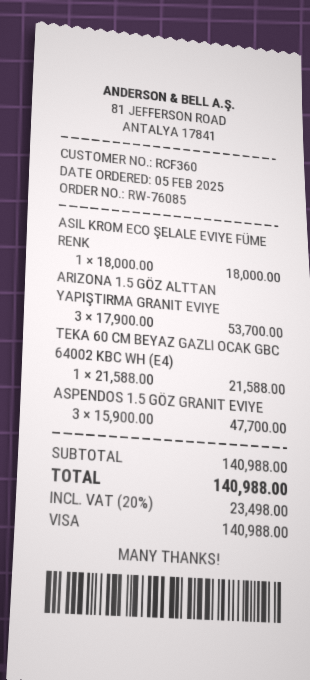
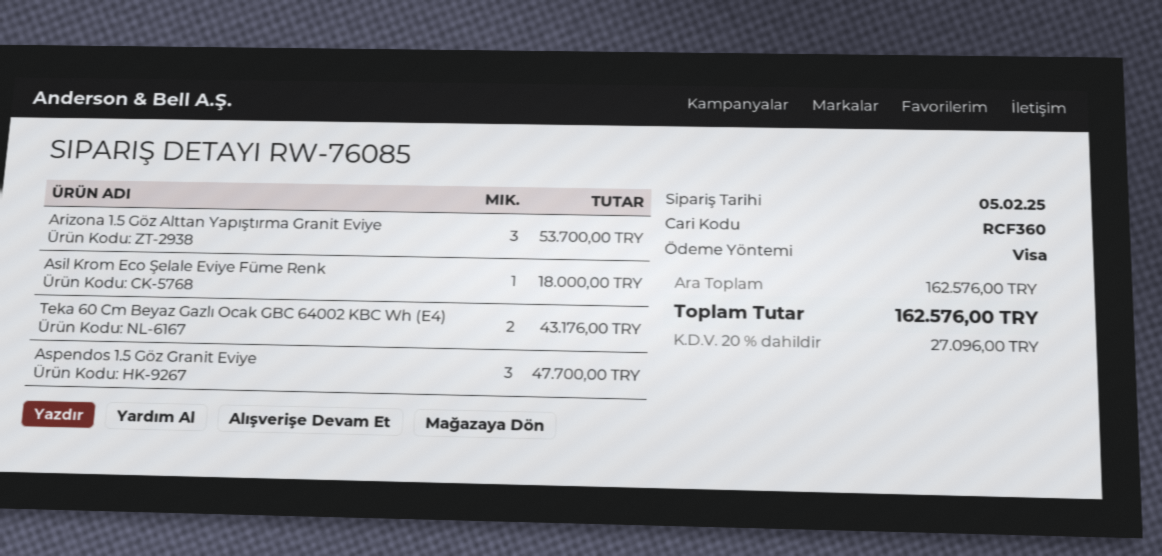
TEKA 60 CM BEYAZ GAZLI OCAK GBC 64002 KBC WH (E4): 1 for 21588.00 -> 2 for 43176.00
subtotal: 140988.00 -> 162576.00
tax: 20% = 23498.00 -> 20% = 27096.00
total: 140988.00 -> 162576.00

